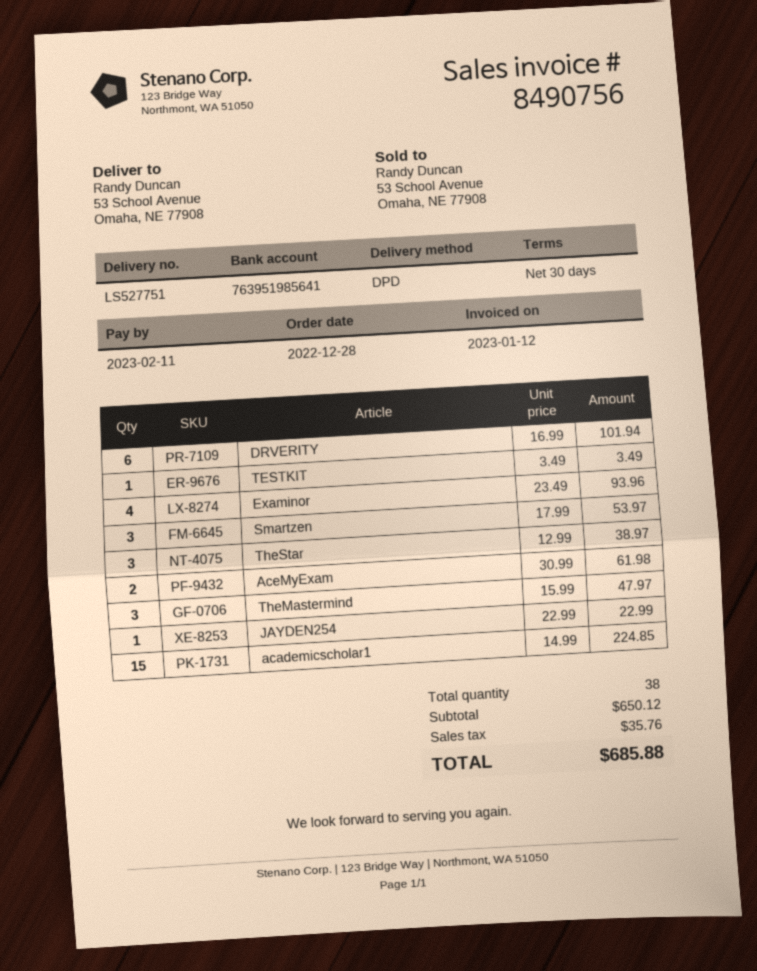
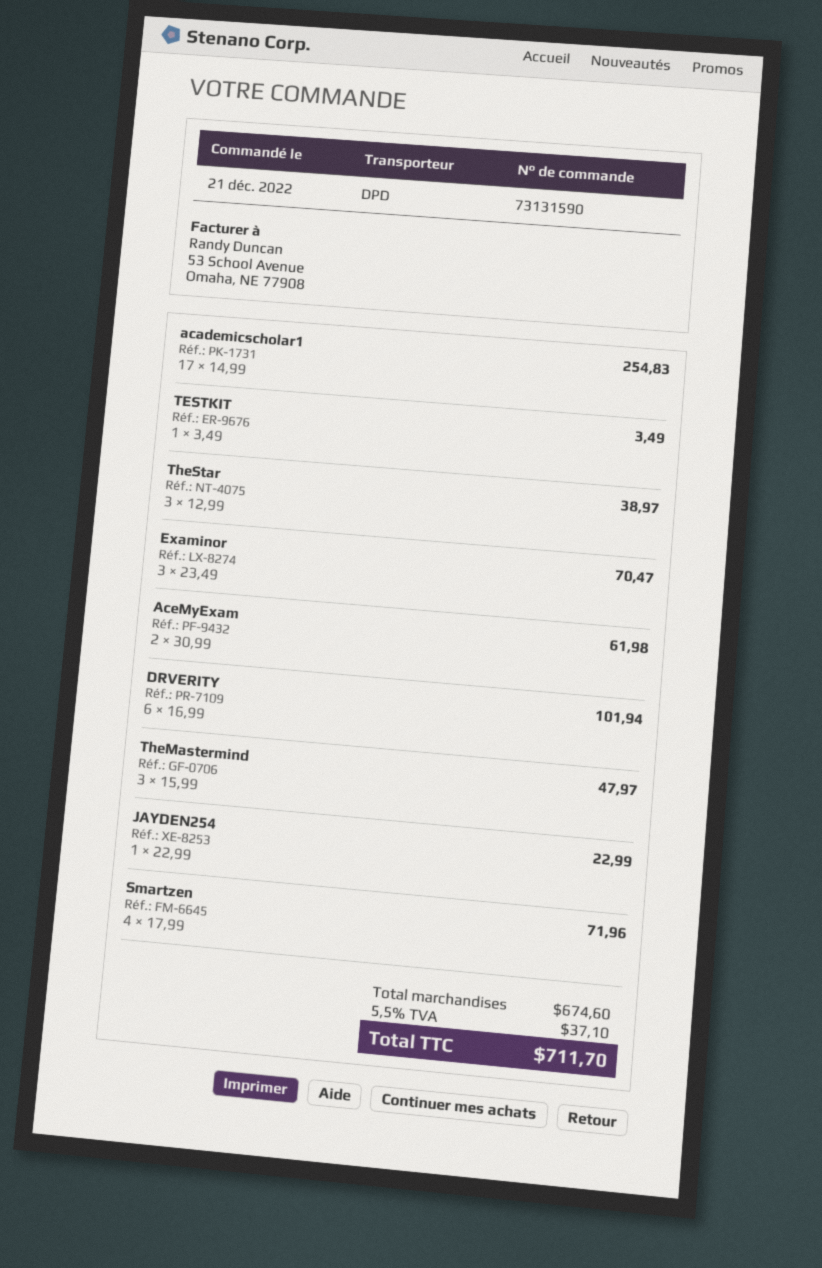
order date: 2022-12-28 -> 2022-12-21
Examinor: 4 x 23.49 = 93.96 -> 3 x 23.49 = 70.47
Smartzen: 3 x 17.99 = 53.97 -> 4 x 17.99 = 71.96
academicscholar1: 15 x 14.99 = 224.85 -> 17 x 14.99 = 254.83
subtotal: 650.12 -> 674.60
tax: 35.76 -> 37.10
total: 685.88 -> 711.70

